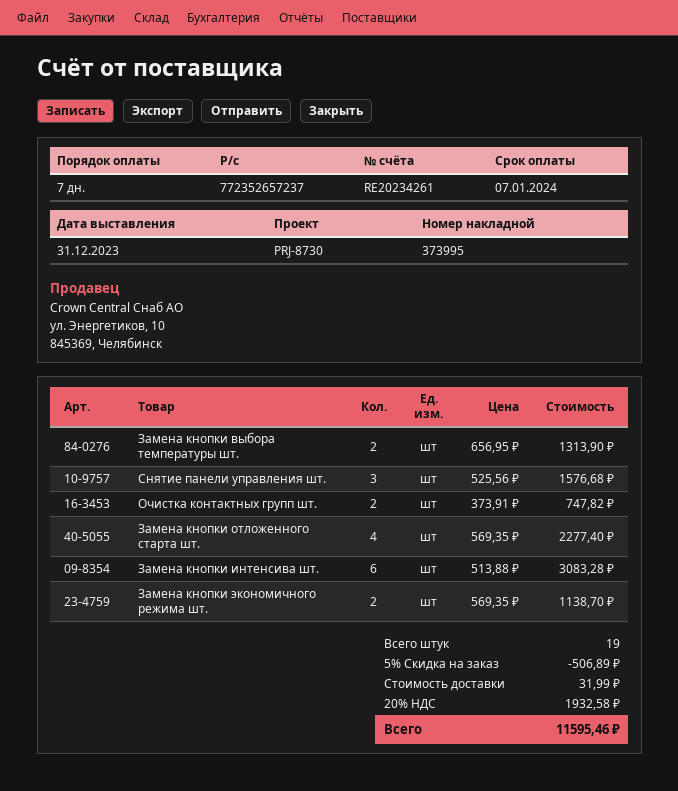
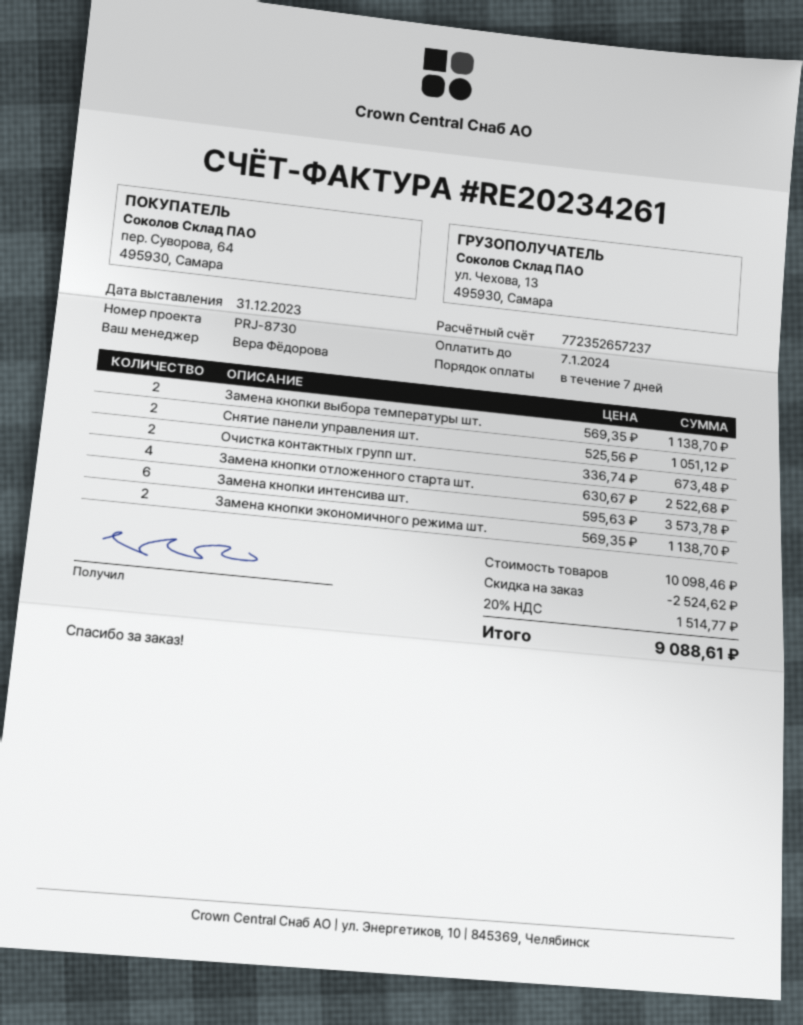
Замена кнопки выбора температуры шт.: 2 x 656.95 = 1313.90 -> 2 x 569.35 = 1138.70
Снятие панели управления шт.: 3 x 525.56 = 1576.68 -> 2 x 525.56 = 1051.12
Очистка контактных групп шт.: 2 x 373.91 = 747.82 -> 2 x 336.74 = 673.48
Замена кнопки отложенного старта шт.: 4 x 569.35 = 2277.40 -> 4 x 630.67 = 2522.68
Замена кнопки интенсива шт.: 6 x 513.88 = 3083.28 -> 6 x 595.63 = 3573.78
discount: 506.89 -> 2524.62
shipping: 31.99 -> none
tax: 20% = 1932.58 -> 20% = 1514.77
total: 11595.46 -> 9088.61

